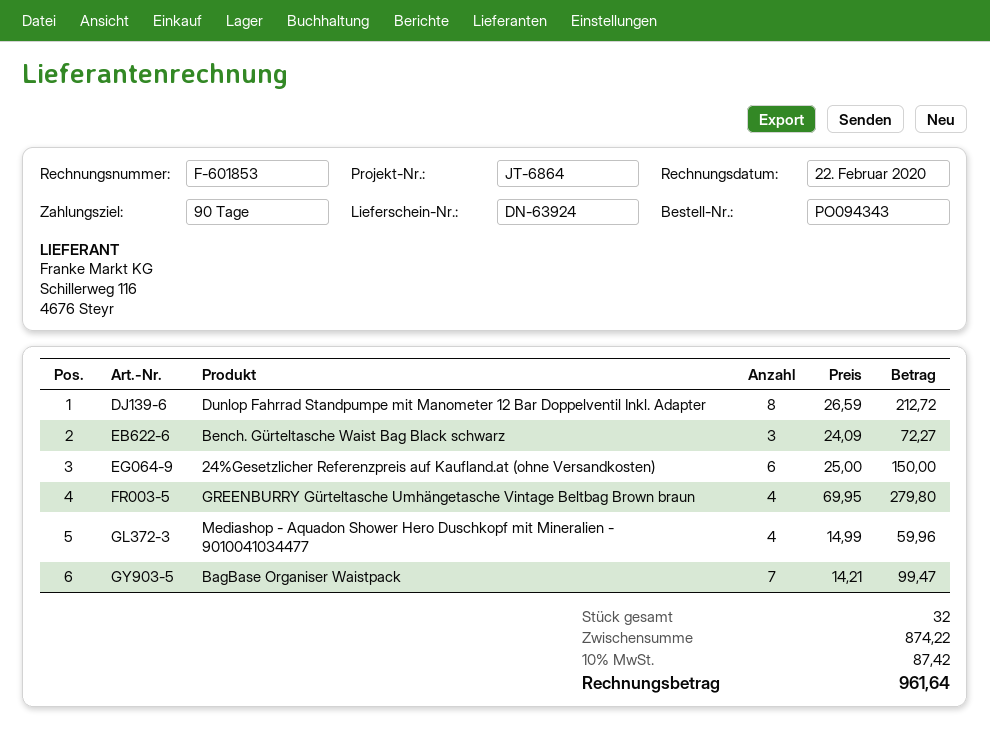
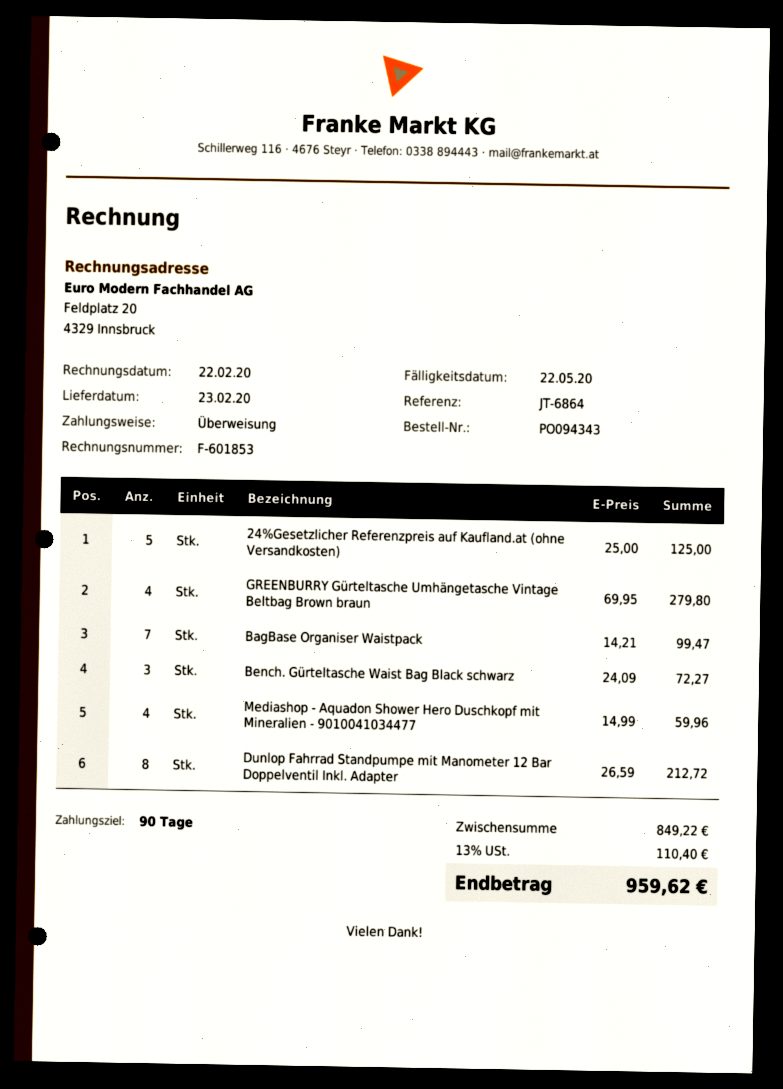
24%Gesetzlicher Referenzpreis auf Kaufland.at (ohne Versandkosten): 6 x 25.00 = 150.00 -> 5 x 25.00 = 125.00
subtotal: 874.22 -> 849.22
tax: 10% = 87.42 -> 13% = 110.40
total: 961.64 -> 959.62

